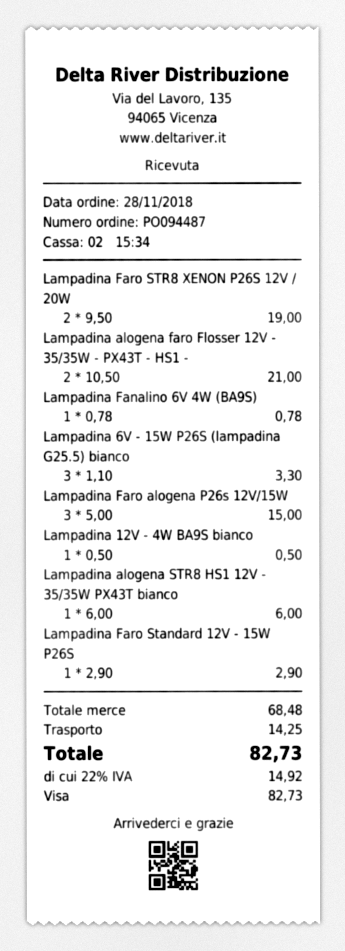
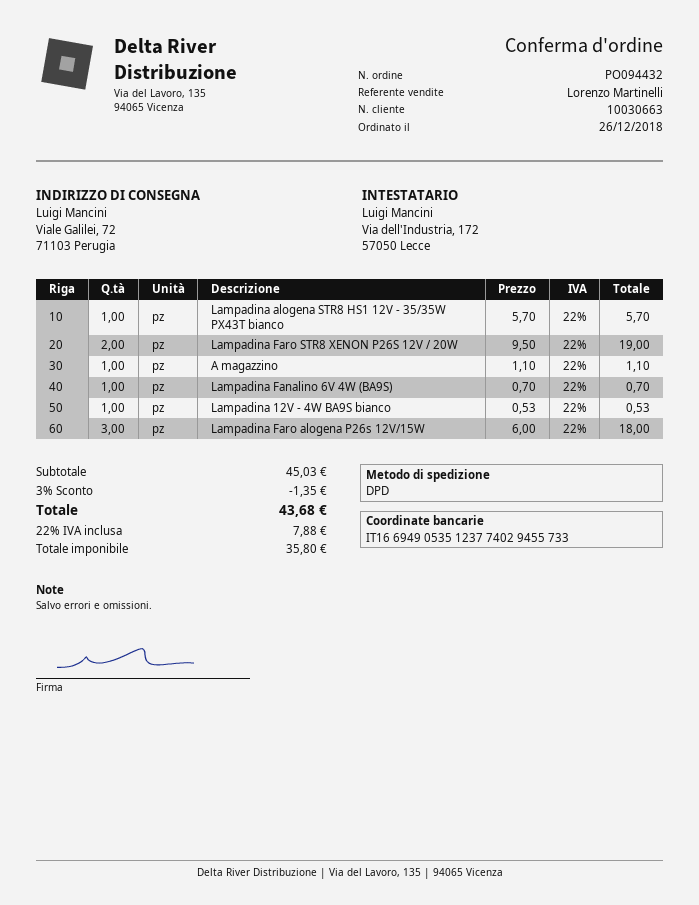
order number: PO094487 -> PO094432
order date: 2018-11-28 -> 2018-12-26
Lampadina alogena faro Flosser 12V - 35/35W - PX43T - HS1 -: 2 x 10.50 = 21.00 -> none
Lampadina Fanalino 6V 4W (BA9S): 1 x 0.78 = 0.78 -> 1 x 0.70 = 0.70
Lampadina 6V - 15W P26S (lampadina G25.5) bianco: 3 x 1.10 = 3.30 -> none
Lampadina Faro alogena P26s 12V/15W: 3 x 5.00 = 15.00 -> 3 x 6.00 = 18.00
Lampadina 12V - 4W BA9S bianco: 1 x 0.50 = 0.50 -> 1 x 0.53 = 0.53
Lampadina alogena STR8 HS1 12V - 35/35W PX43T bianco: 1 x 6.00 = 6.00 -> 1 x 5.70 = 5.70
Lampadina Faro Standard 12V - 15W P26S: 1 x 2.90 = 2.90 -> none
A magazzino: none -> 1 x 1.10 = 1.10
subtotal: 68.48 -> 45.03
discount: none -> 3% = 1.35
shipping: 14.25 -> none
tax: 22% = 14.92 -> 22% = 7.88
total: 82.73 -> 43.68

